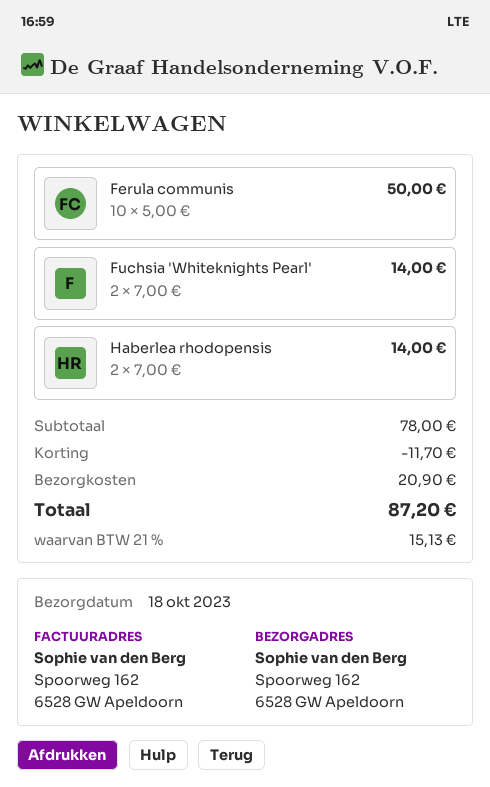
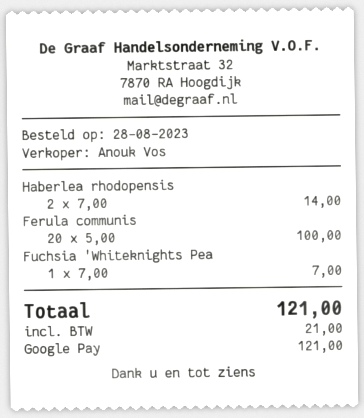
Ferula communis: 10 x 5.00 = 50.00 -> 20 x 5.00 = 100.00
Fuchsia 'Whiteknights Pearl': 2 x 7.00 = 14.00 -> 1 x 7.00 = 7.00
discount: 11.70 -> none
shipping: 20.90 -> none
tax: 15.13 -> 21.00
total: 87.20 -> 121.00

